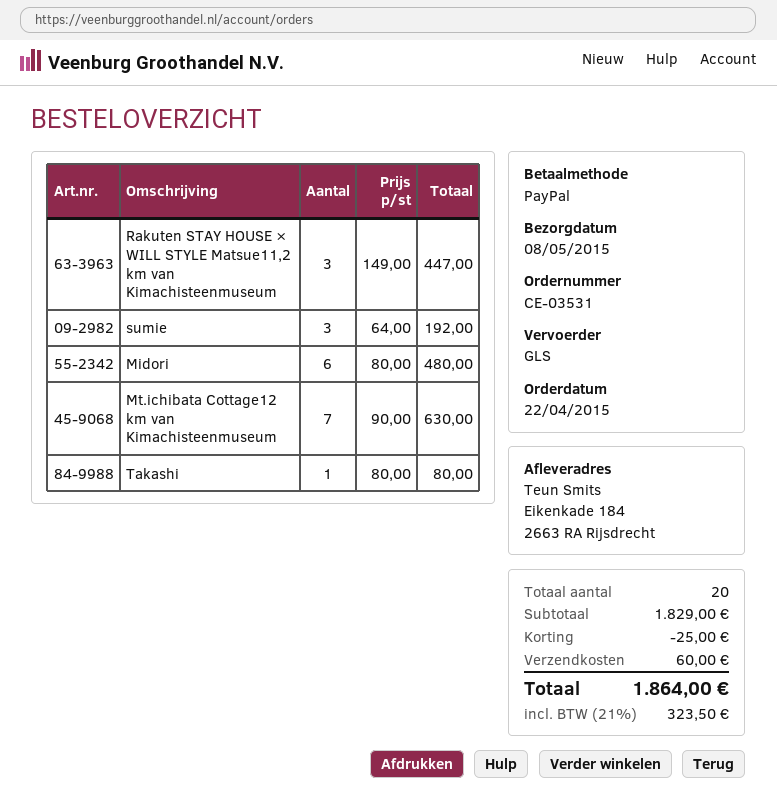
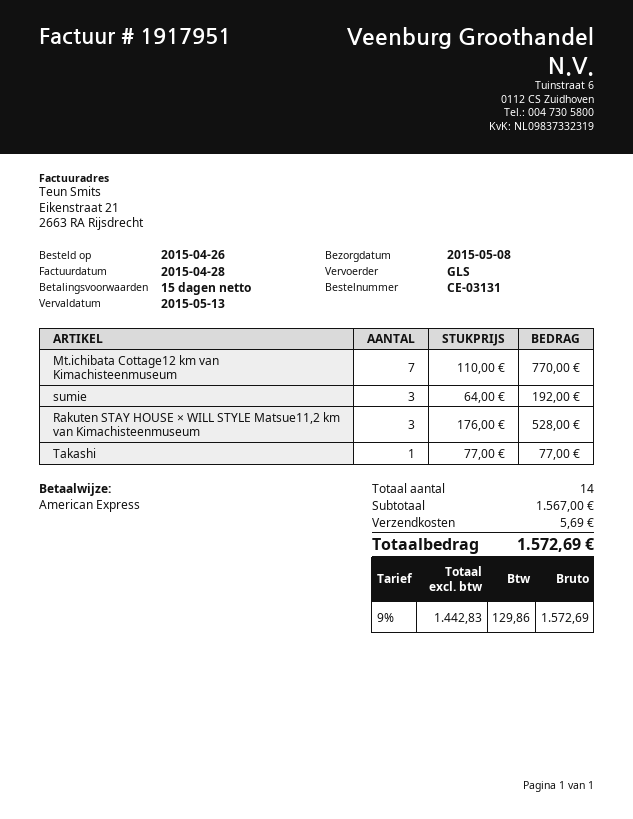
order number: CE-03531 -> CE-03131
order date: 2015-04-22 -> 2015-04-26
payment method: PayPal -> American Express
Rakuten STAY HOUSE × WILL STYLE Matsue11,2 km van Kimachisteenmuseum: 3 x 149.00 = 447.00 -> 3 x 176.00 = 528.00
Midori: 6 x 80.00 = 480.00 -> none
Mt.ichibata Cottage12 km van Kimachisteenmuseum: 7 x 90.00 = 630.00 -> 7 x 110.00 = 770.00
Takashi: 1 x 80.00 = 80.00 -> 1 x 77.00 = 77.00
total quantity: 20 -> 14
subtotal: 1829.00 -> 1567.00
discount: 25.00 -> none
shipping: 60.00 -> 5.69
tax: 21% = 323.50 -> 9% = 129.86
total: 1864.00 -> 1572.69

